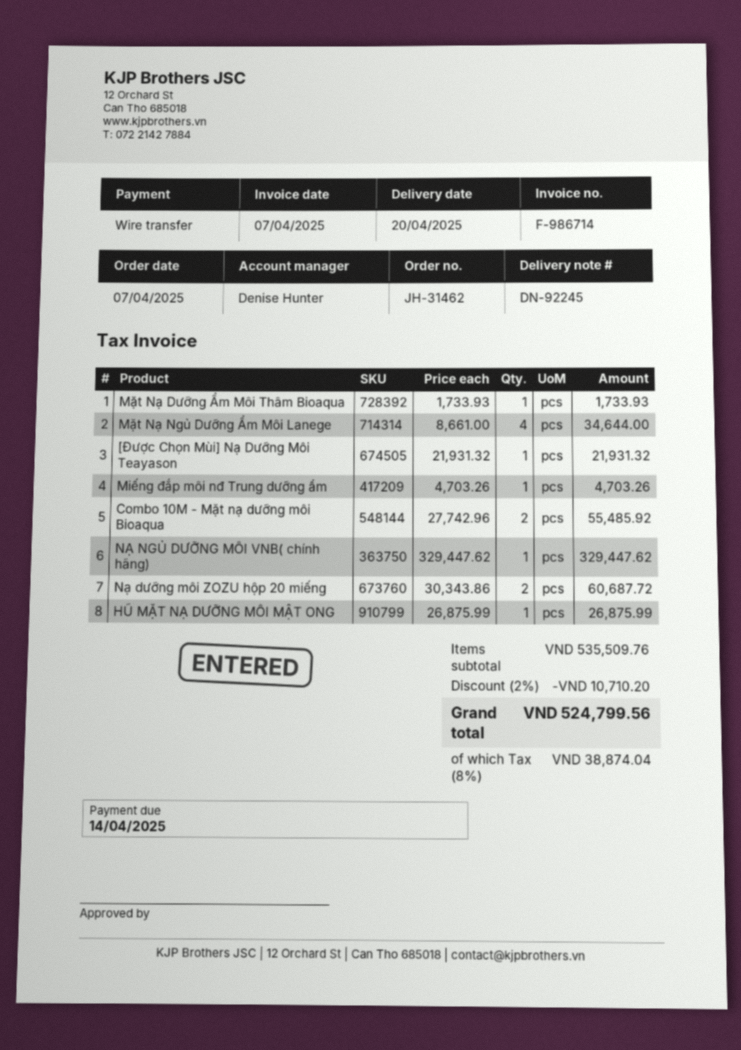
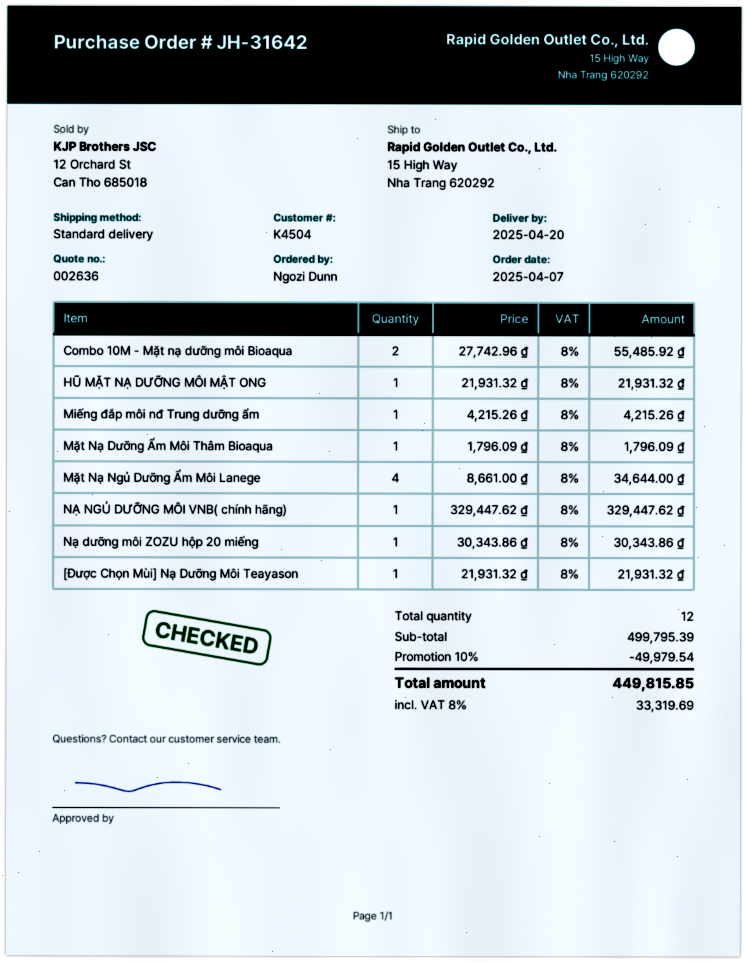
order number: JH-31462 -> JH-31642
Mặt Nạ Dưỡng Ẩm Môi Thâm Bioaqua: 1 x 1733.93 = 1733.93 -> 1 x 1796.09 = 1796.09
Miếng đắp môi nđ Trung dưỡng ẩm: 1 x 4703.26 = 4703.26 -> 1 x 4215.26 = 4215.26
Nạ dưỡng môi ZOZU hộp 20 miếng: 2 x 30343.86 = 60687.72 -> 1 x 30343.86 = 30343.86
HŨ MẶT NẠ DƯỠNG MÔI MẬT ONG: 1 x 26875.99 = 26875.99 -> 1 x 21931.32 = 21931.32
subtotal: 535509.76 -> 499795.39
discount: 2% = 10710.20 -> 10% = 49979.54
tax: 8% = 38874.04 -> 8% = 33319.69
total: 524799.56 -> 449815.85

